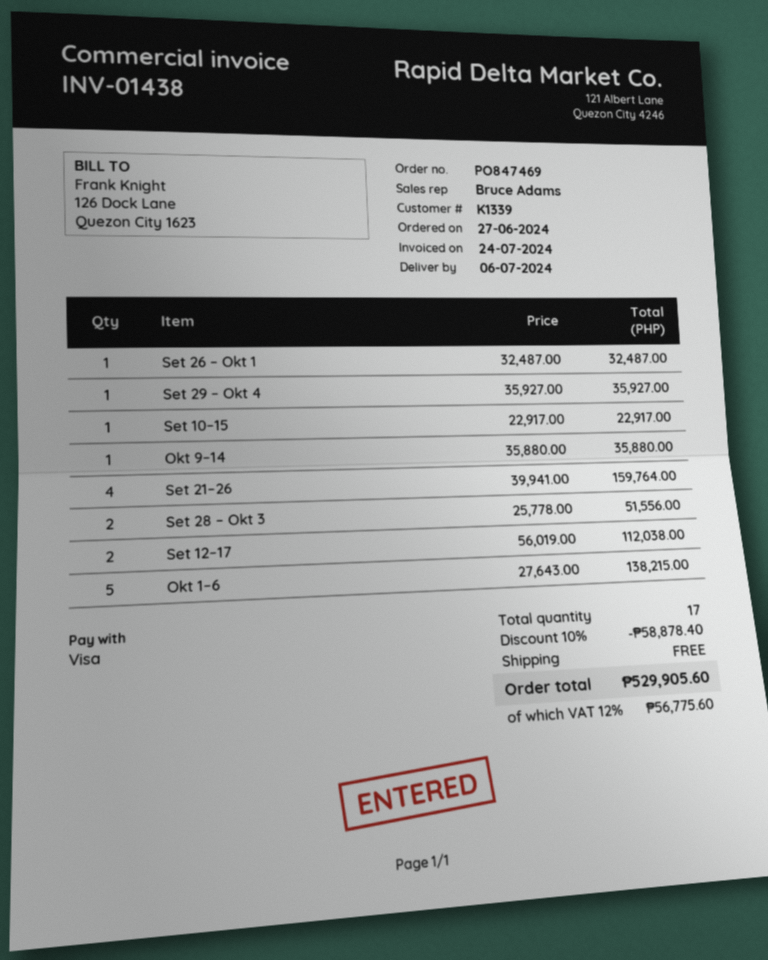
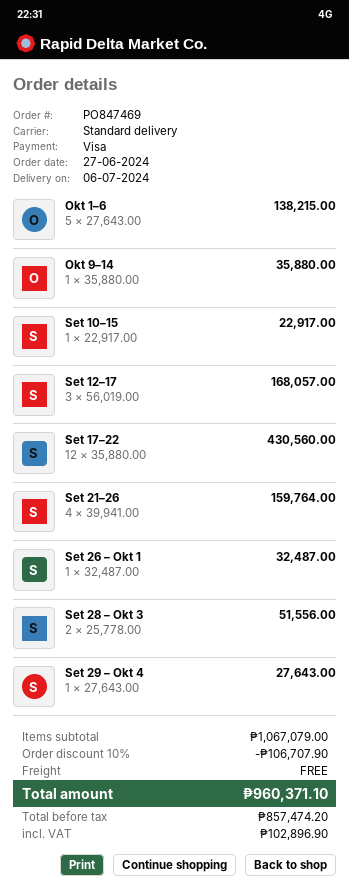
Set 29 – Okt 4: 1 x 35927.00 = 35927.00 -> 1 x 27643.00 = 27643.00
Set 12–17: 2 x 56019.00 = 112038.00 -> 3 x 56019.00 = 168057.00
Set 17–22: none -> 12 x 35880.00 = 430560.00
discount: 10% = 58878.40 -> 10% = 106707.90
tax: 56775.60 -> 102896.90
total: 529905.60 -> 960371.10

